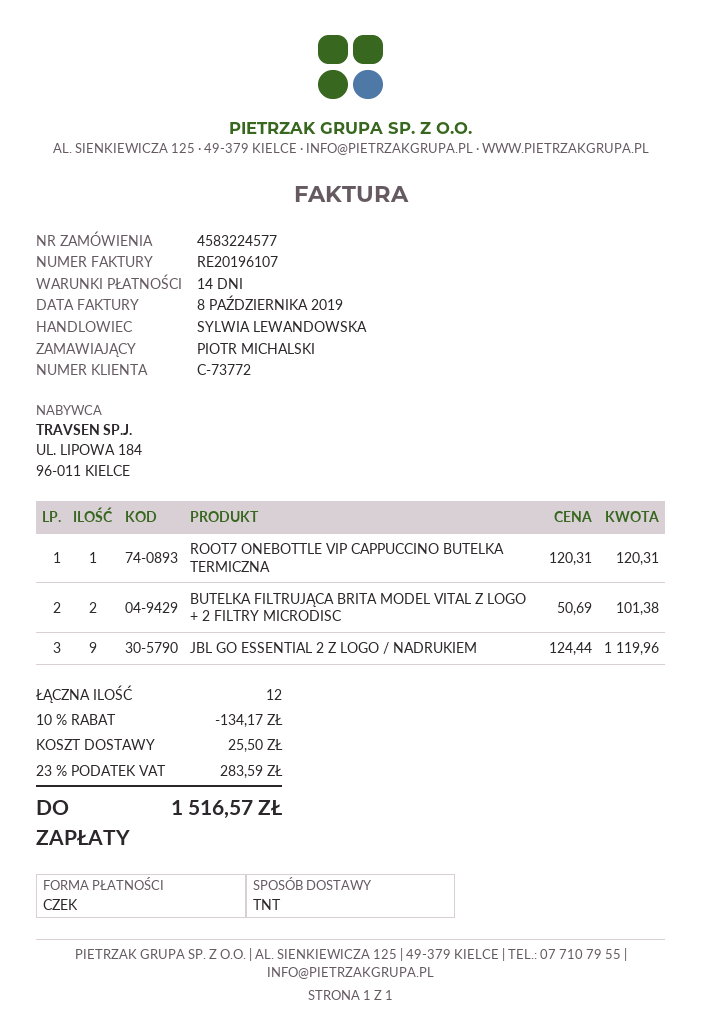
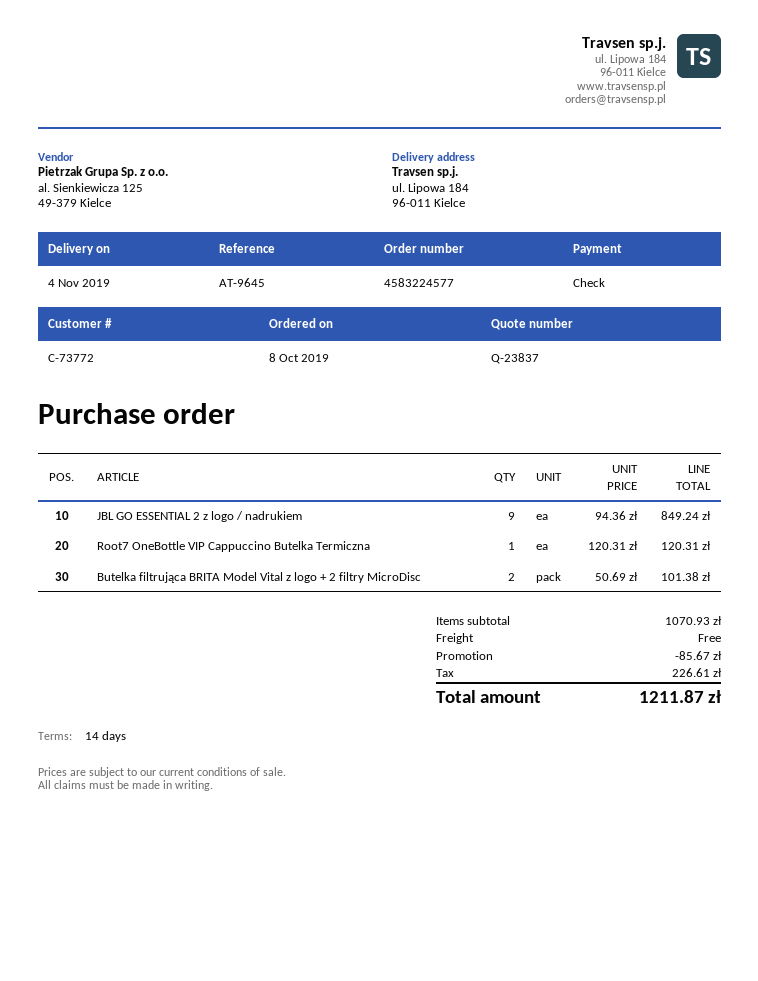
JBL GO ESSENTIAL 2 Z LOGO / NADRUKIEM: 9 x 124.44 = 1119.96 -> 9 x 94.36 = 849.24
discount: 134.17 -> 85.67
shipping: 25.50 -> 0.00
tax: 283.59 -> 226.61
total: 1516.57 -> 1211.87

